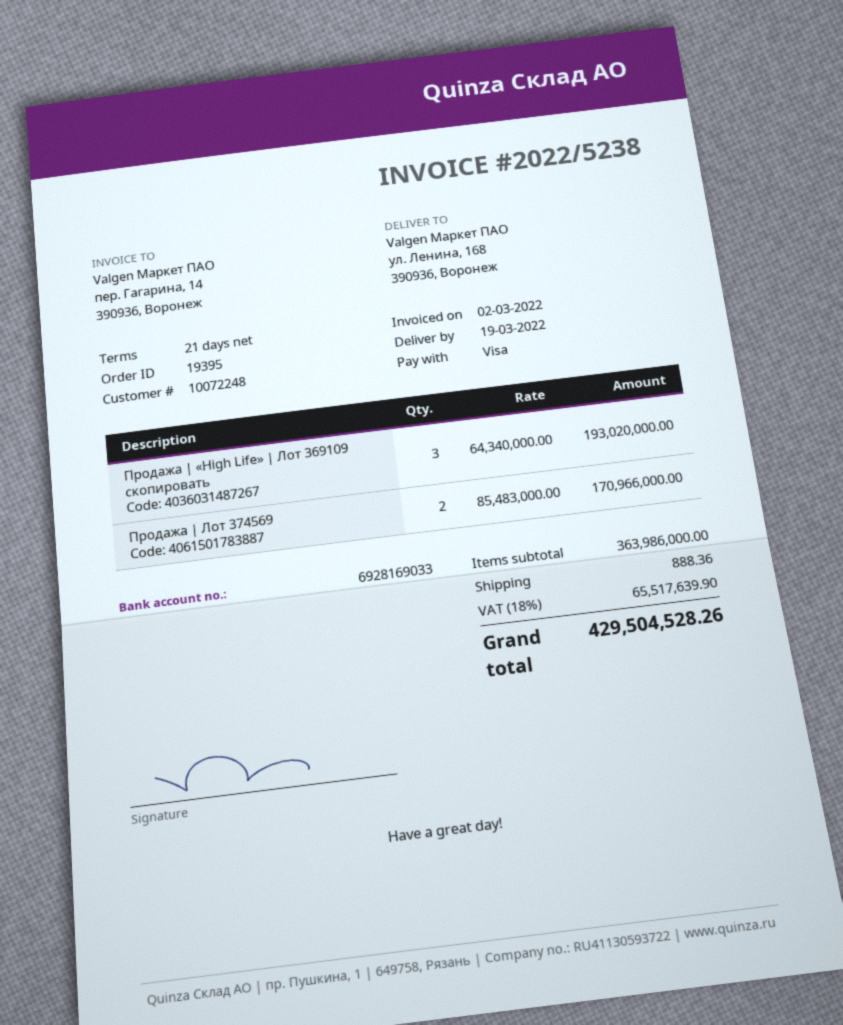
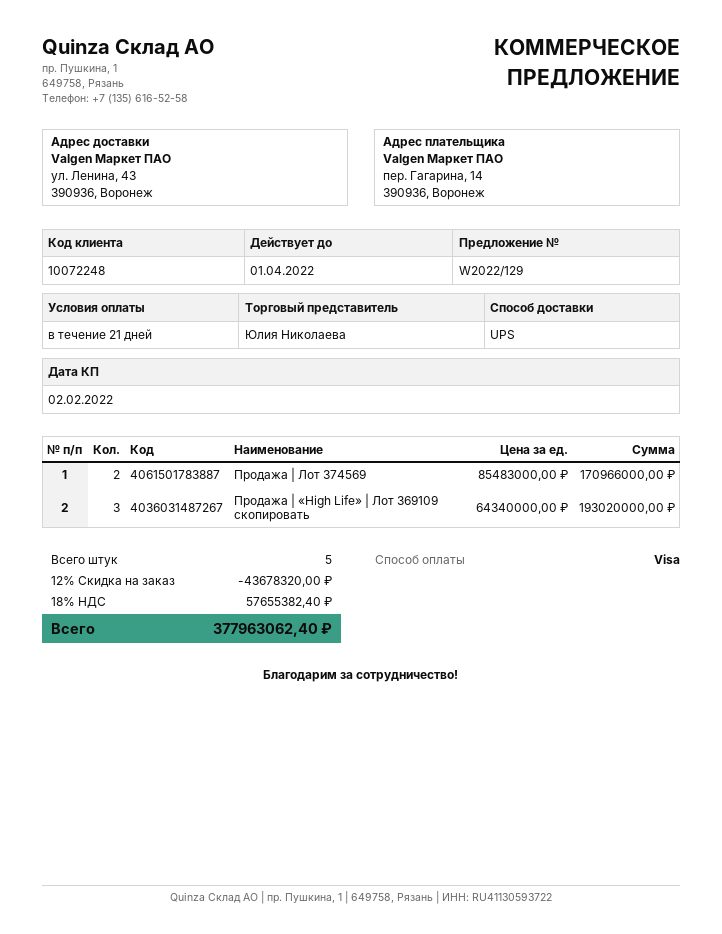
ship to: ул. Ленина, 168, 390936, Воронеж -> ул. Ленина, 43, 390936, Воронеж
discount: none -> 12% = 43678320.00
shipping: 888.36 -> none
tax: 18% = 65517639.90 -> 18% = 57655382.40
total: 429504528.26 -> 377963062.40

